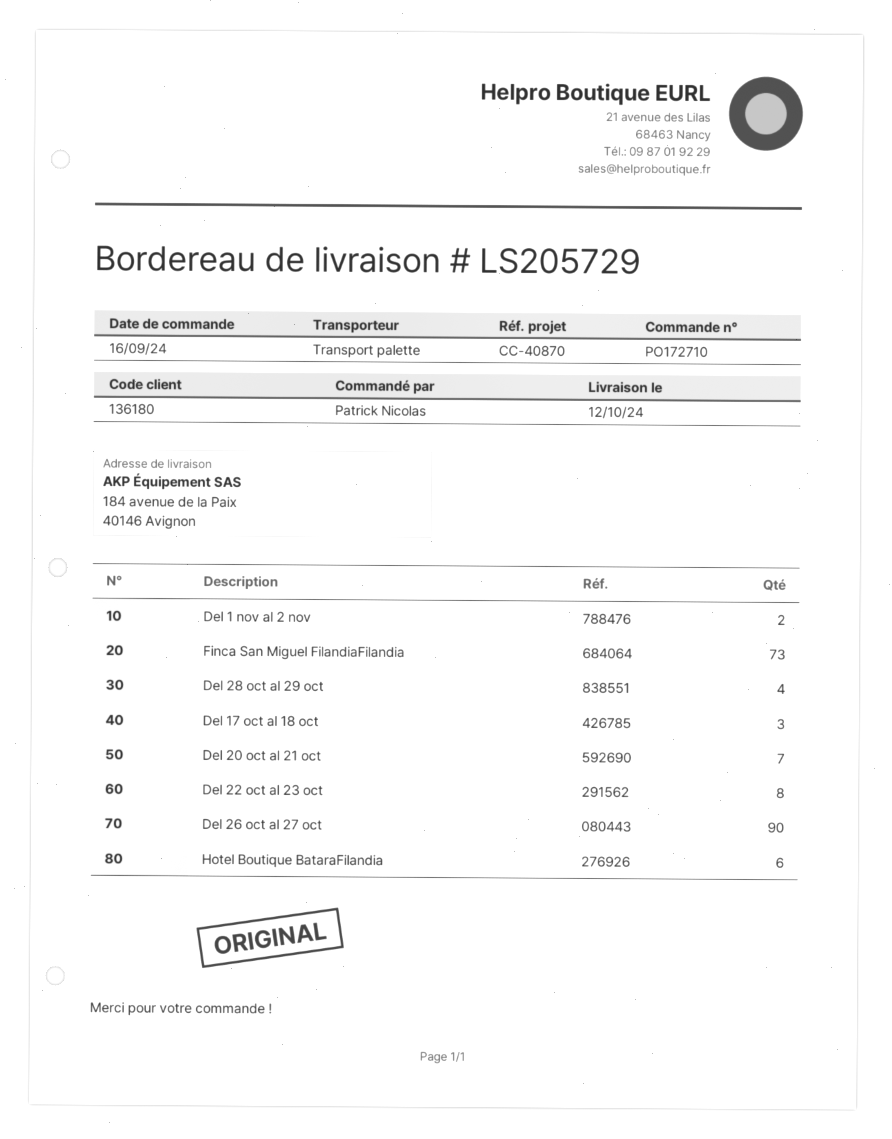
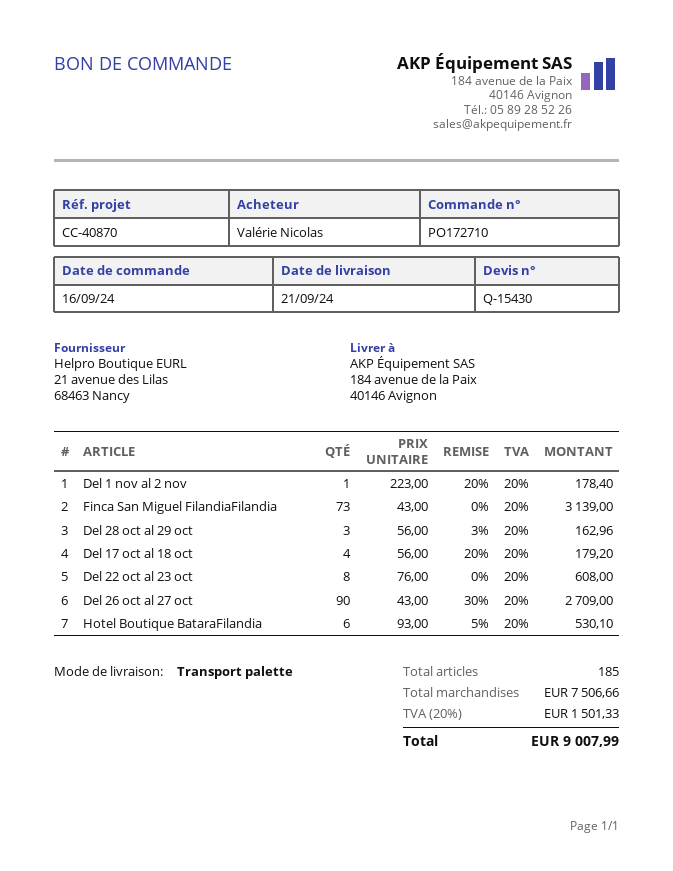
delivery date: 2024-10-12 -> 2024-09-21
ordered by: Patrick Nicolas -> Valérie Nicolas
Del 1 nov al 2 nov: 2 -> 1
Del 28 oct al 29 oct: 4 -> 3
Del 17 oct al 18 oct: 3 -> 4
Del 20 oct al 21 oct: 7 -> none

